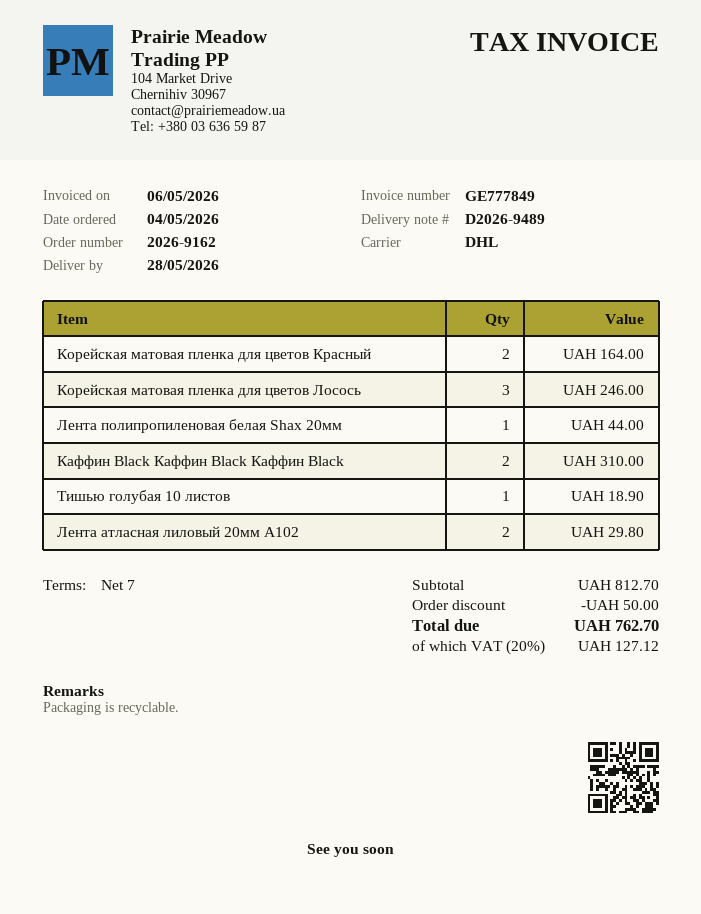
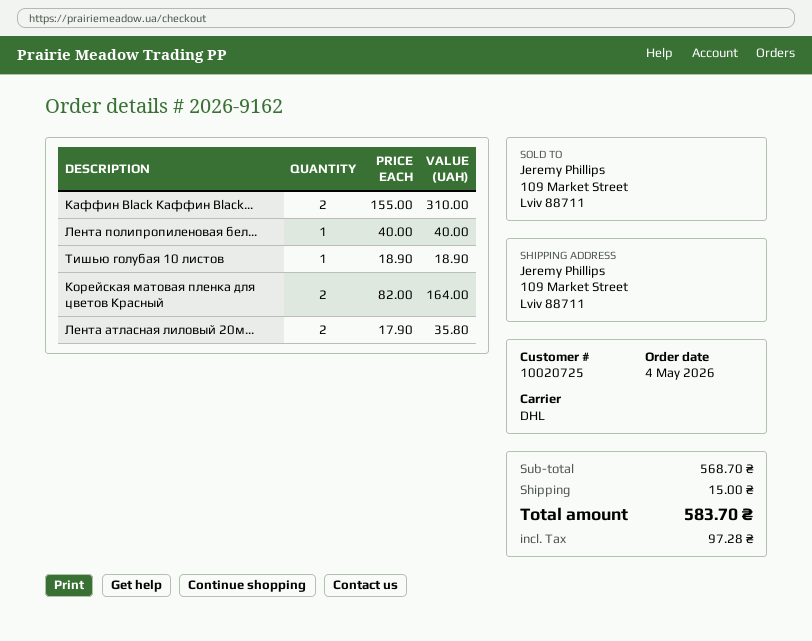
Корейская матовая пленка для цветов Лосось: 3 for 246.00 -> none
Лента полипропиленовая белая Shax 20мм: 1 for 44.00 -> 1 for 40.00
Лента атласная лиловый 20мм А102: 2 for 29.80 -> 2 for 35.80
subtotal: 812.70 -> 568.70
discount: 50.00 -> none
shipping: none -> 15.00
tax: 127.12 -> 97.28
total: 762.70 -> 583.70

